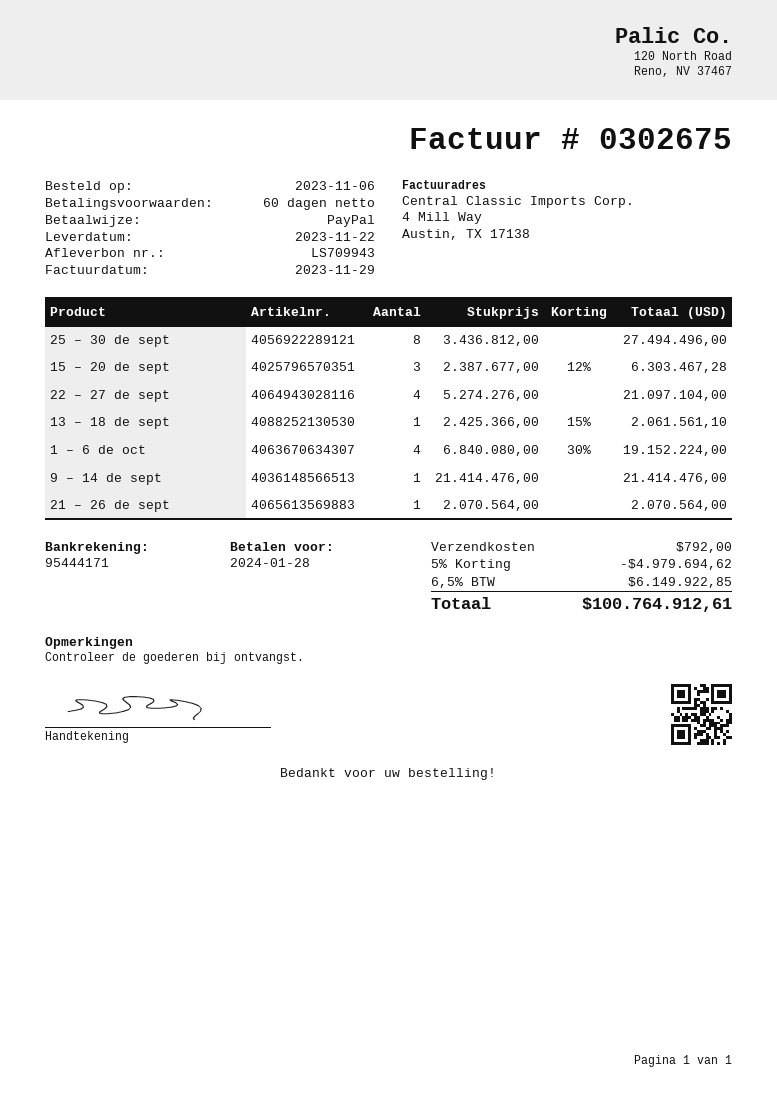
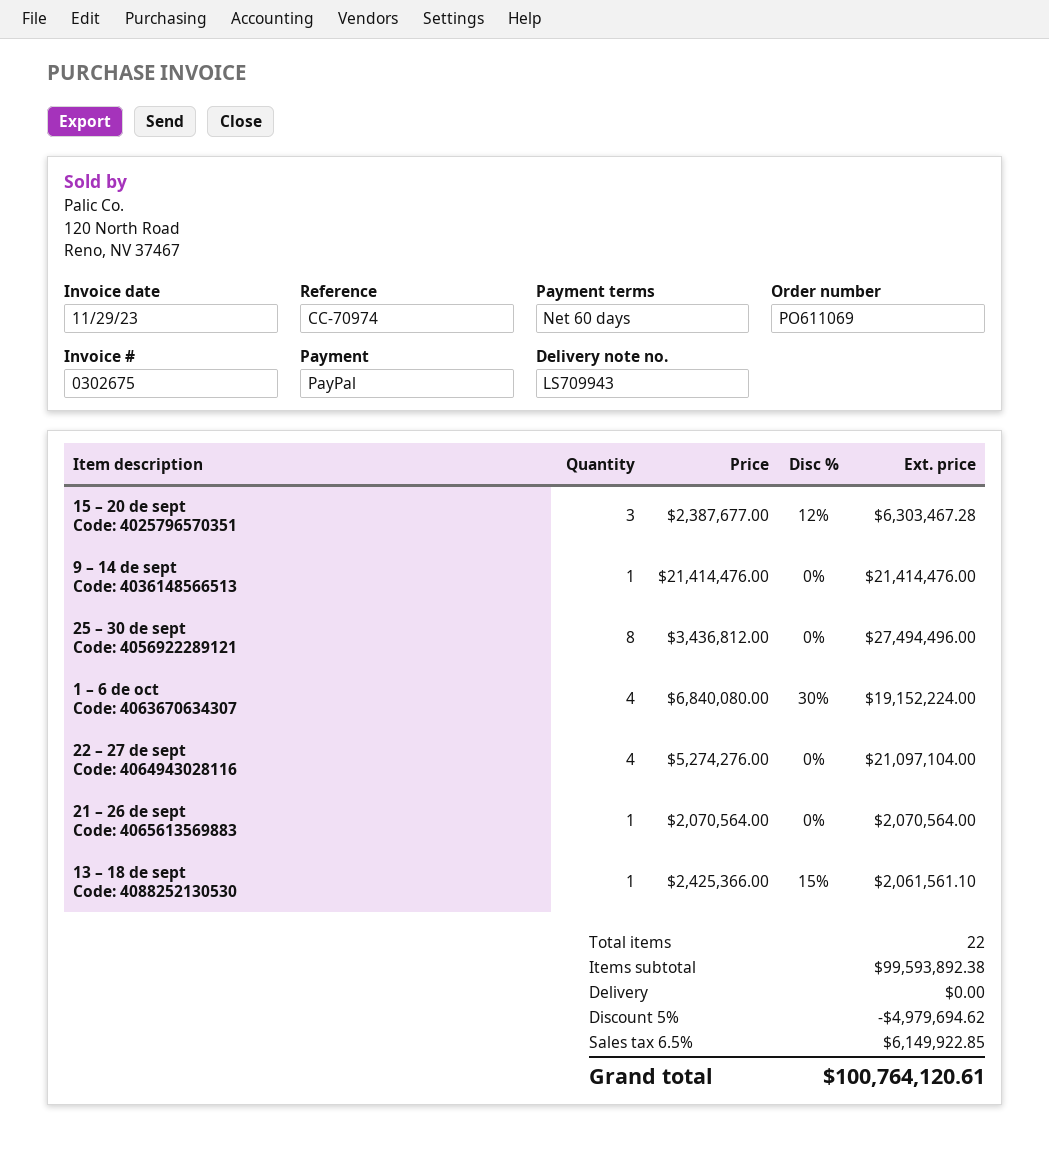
shipping: 792.00 -> 0.00
total: 100764912.61 -> 100764120.61

